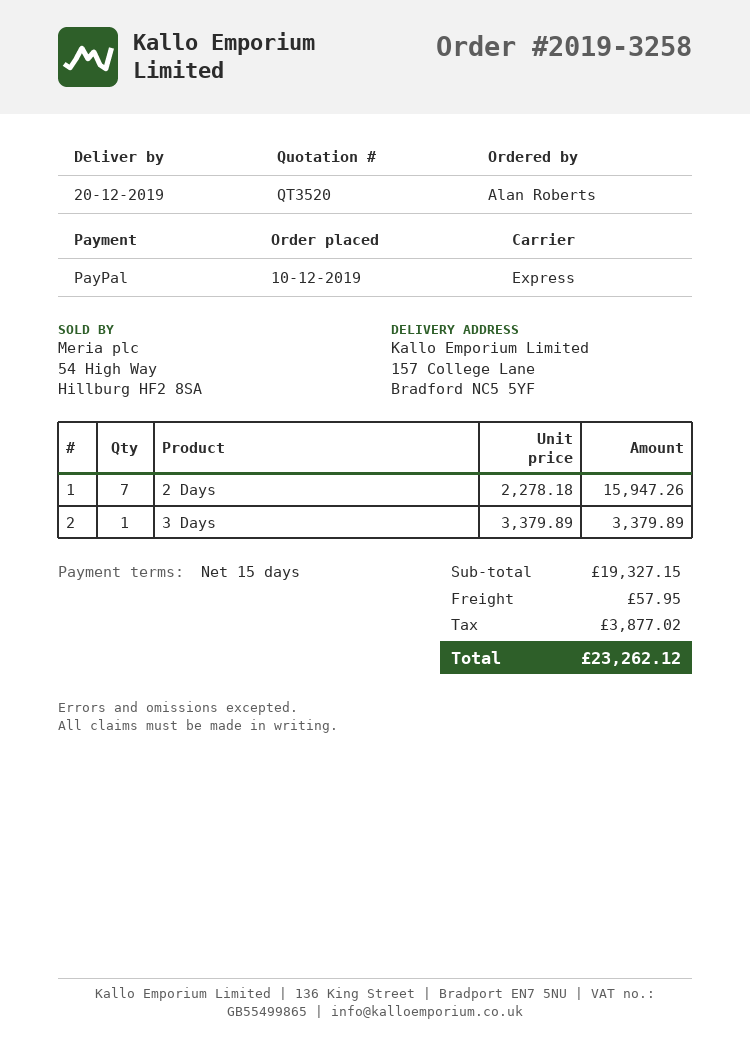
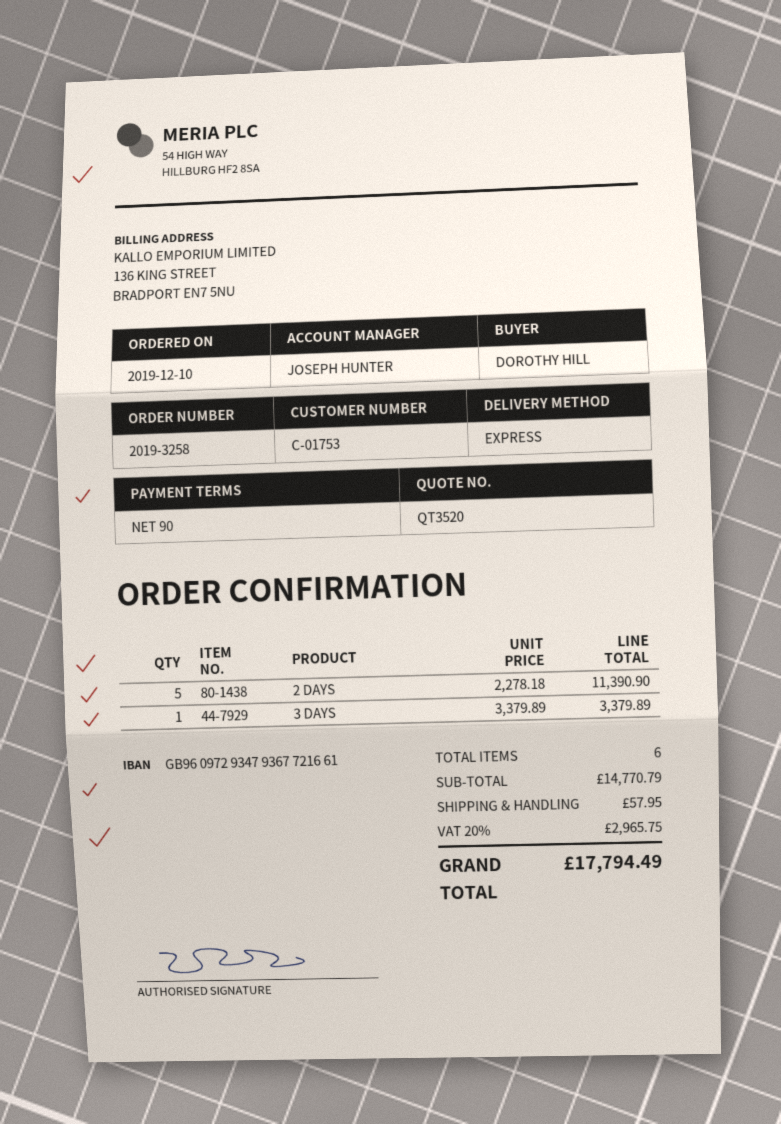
payment terms: 15 days -> 90 days
ordered by: Alan Roberts -> DOROTHY HILL
2 Days: 7 x 2278.18 = 15947.26 -> 5 x 2278.18 = 11390.90
subtotal: 19327.15 -> 14770.79
tax: 3877.02 -> 2965.75
total: 23262.12 -> 17794.49

